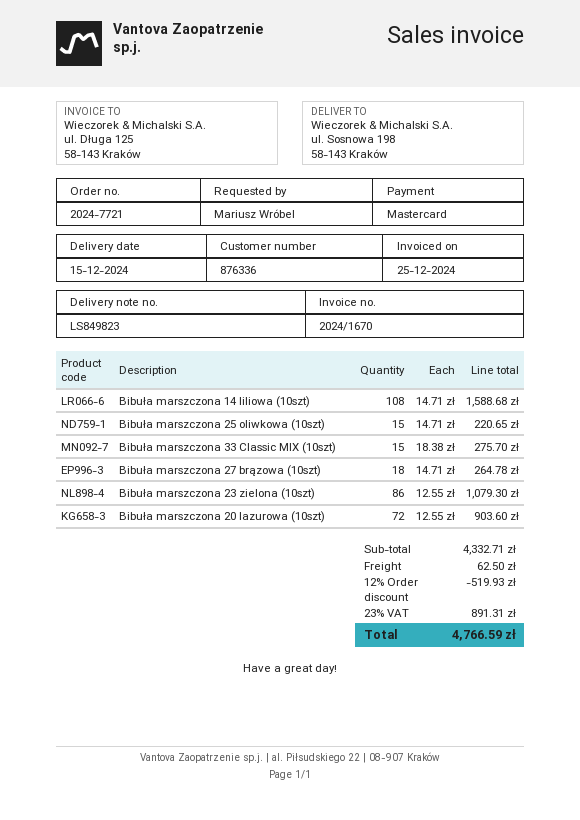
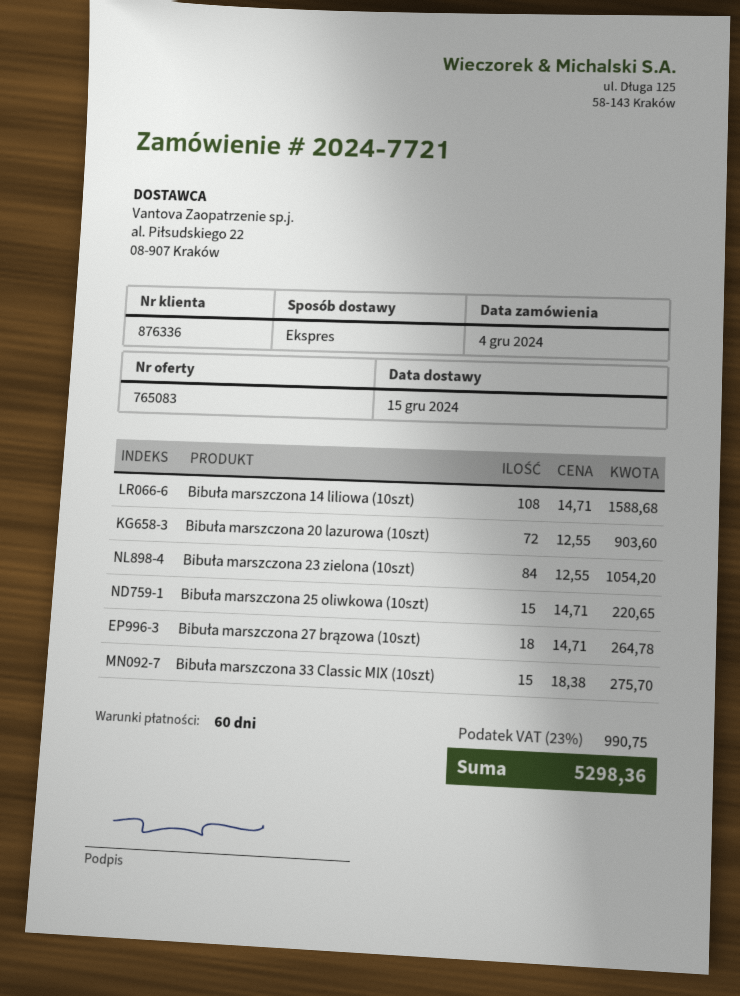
Bibuła marszczona 23 zielona (10szt): 86 x 12.55 = 1079.30 -> 84 x 12.55 = 1054.20
discount: 12% = 519.93 -> none
shipping: 62.50 -> none
tax: 23% = 891.31 -> 23% = 990.75
total: 4766.59 -> 5298.36

